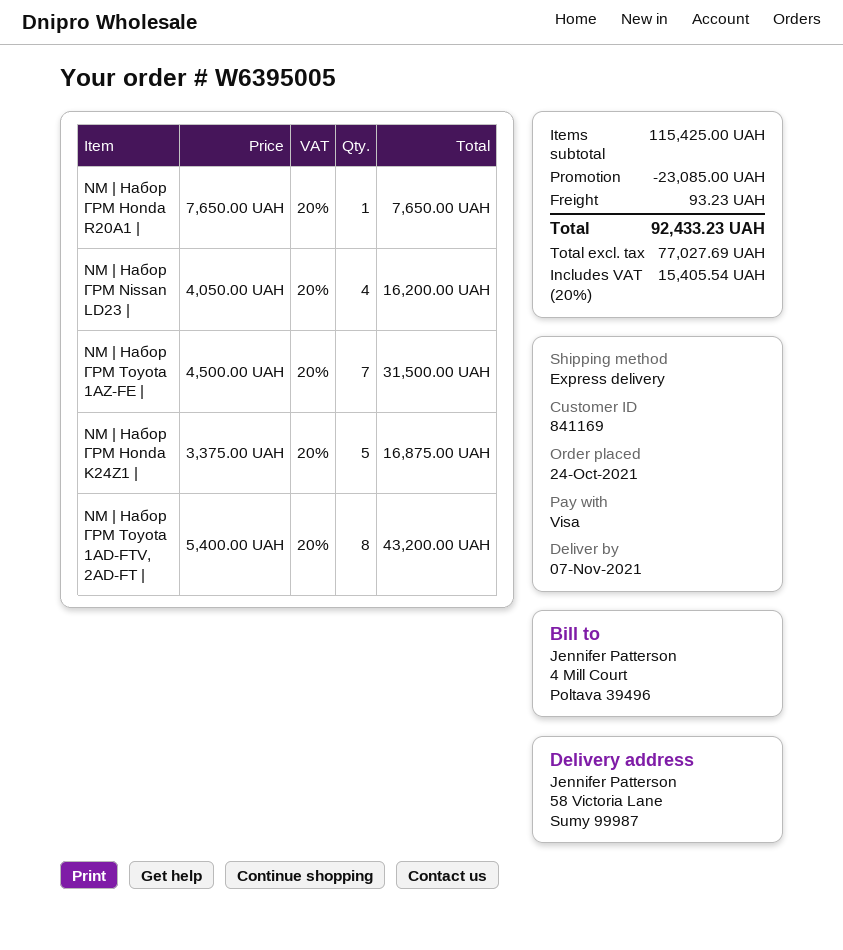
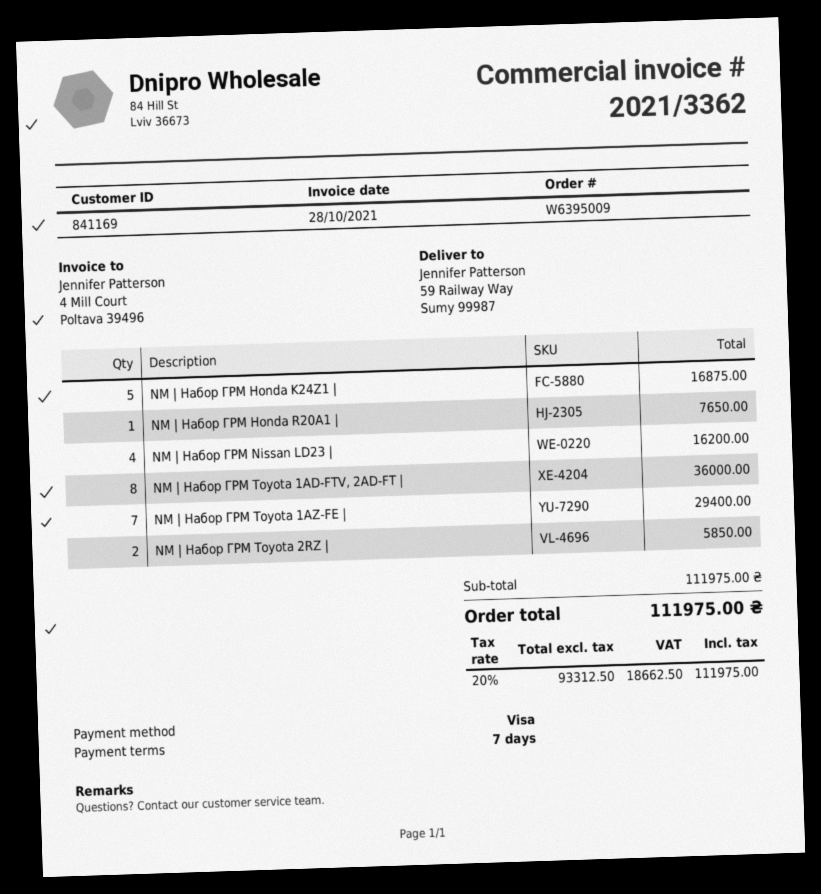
order number: W6395005 -> W6395009
ship to: 58 Victoria Lane, Sumy 99987 -> 59 Railway Way, Sumy 99987
NM | Набор ГРМ Toyota 1AZ-FE |: 7 for 31500.00 -> 7 for 29400.00
NM | Набор ГРМ Toyota 1AD-FTV, 2AD-FT |: 8 for 43200.00 -> 8 for 36000.00
NM | Набор ГРМ Toyota 2RZ |: none -> 2 for 5850.00
subtotal: 115425.00 -> 111975.00
discount: 23085.00 -> none
shipping: 93.23 -> none
net: 77027.69 -> 93312.50
tax: 20% = 15405.54 -> 20% = 18662.50
total: 92433.23 -> 111975.00

